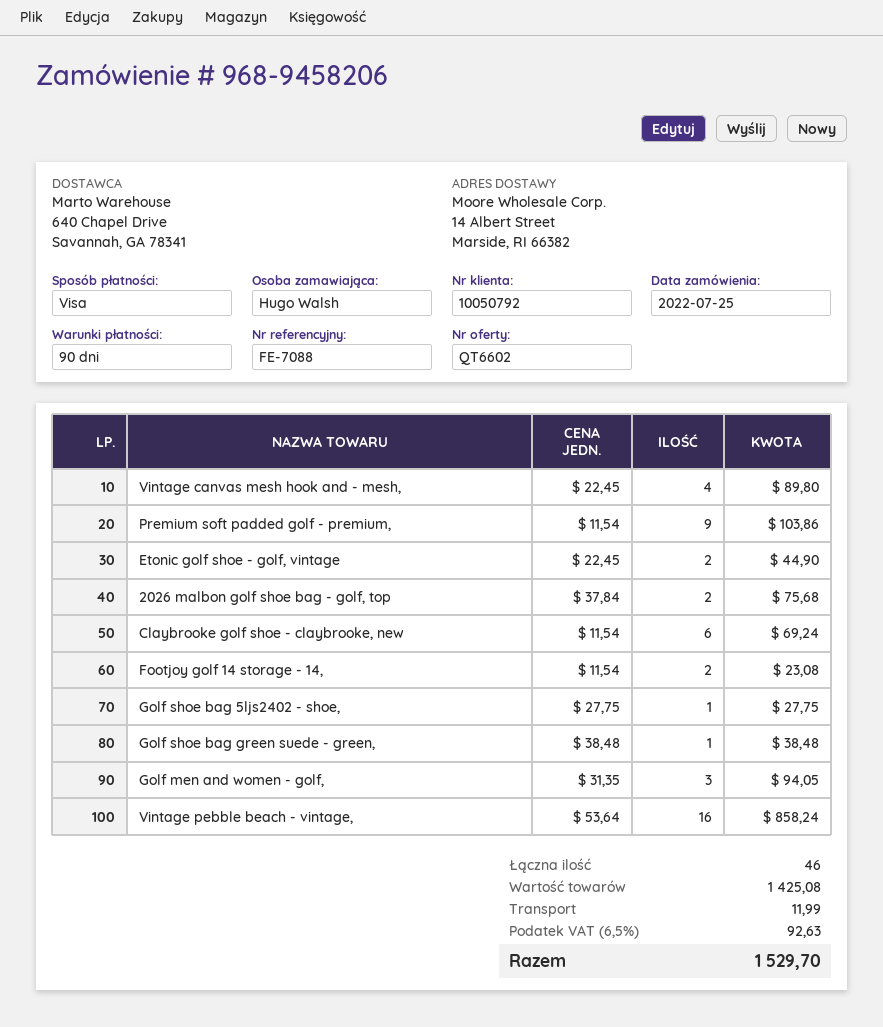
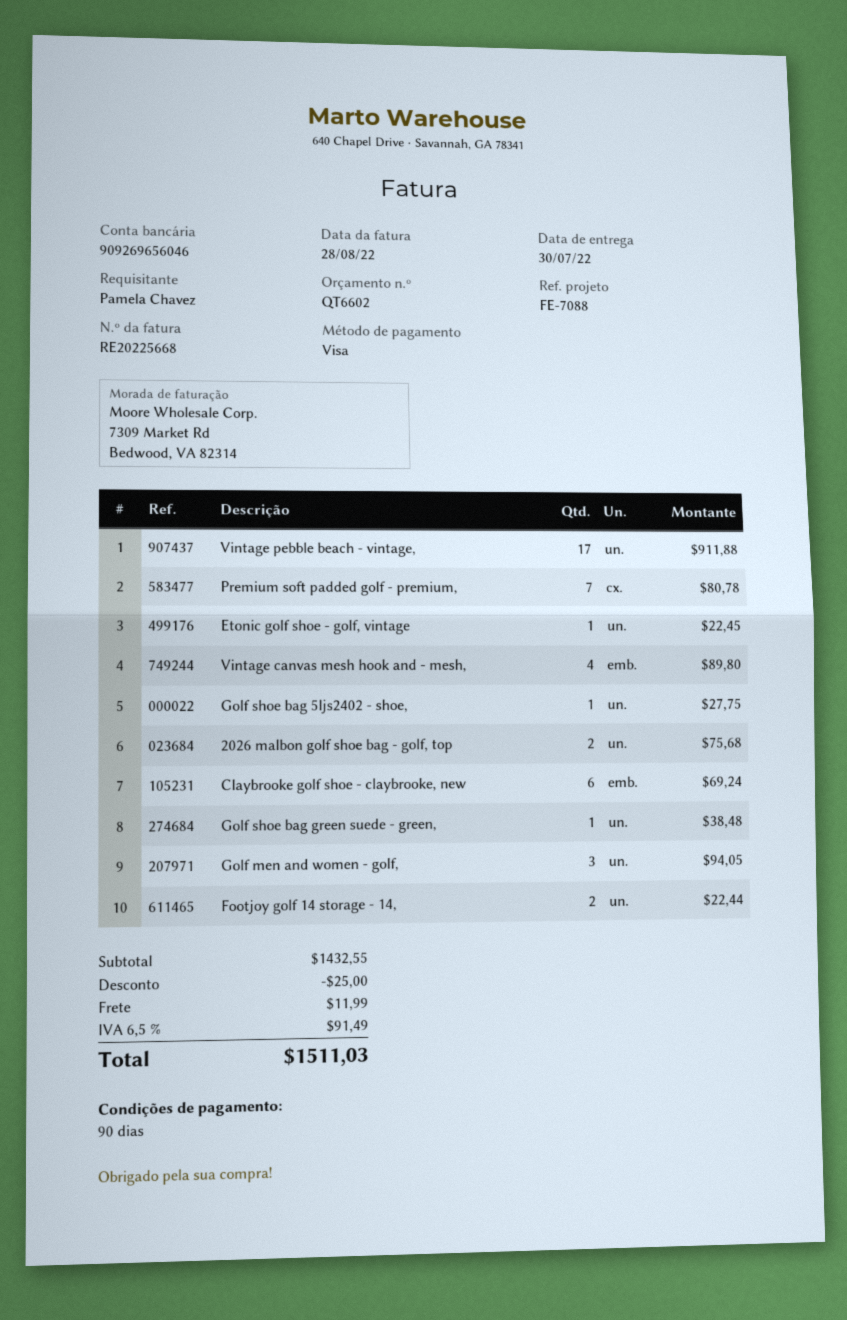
ordered by: Hugo Walsh -> Pamela Chavez
Premium soft padded golf - premium,: 9 for 103.86 -> 7 for 80.78
Etonic golf shoe - golf, vintage: 2 for 44.90 -> 1 for 22.45
Footjoy golf 14 storage - 14,: 2 for 23.08 -> 2 for 22.44
Vintage pebble beach - vintage,: 16 for 858.24 -> 17 for 911.88
subtotal: 1425.08 -> 1432.55
discount: none -> 25.00
tax: 6.5% = 92.63 -> 6.5% = 91.49
total: 1529.70 -> 1511.03

